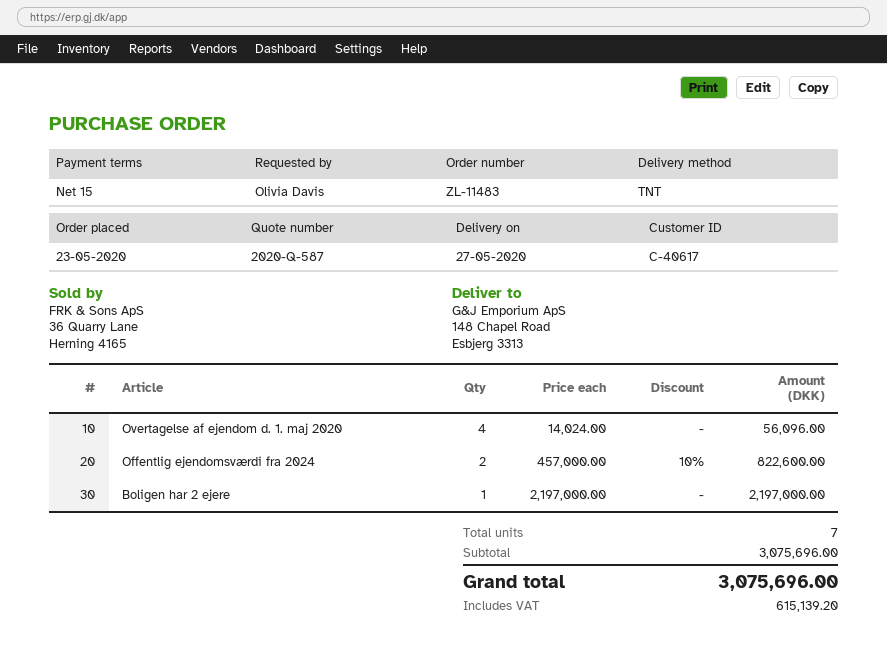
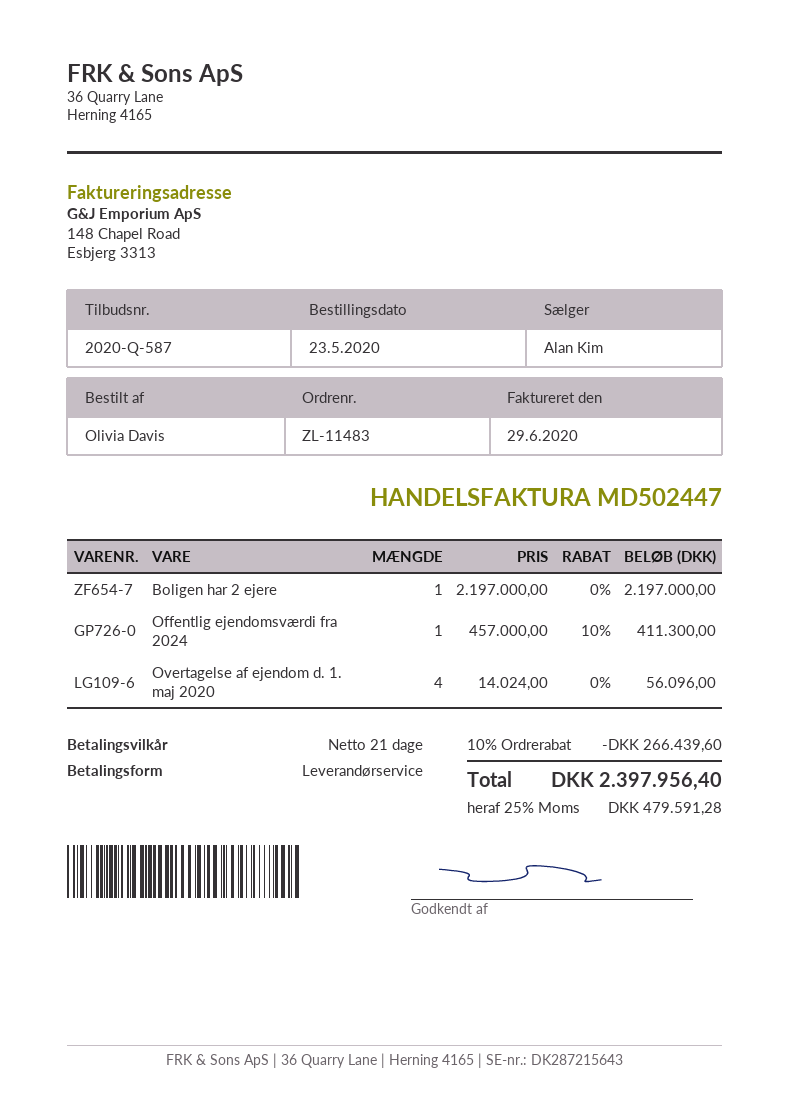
payment terms: 15 days -> 21 days
Offentlig ejendomsværdi fra 2024: 2 x 457000.00 - 10% = 822600.00 -> 1 x 457000.00 - 10% = 411300.00
discount: none -> 10% = 266439.60
tax: 615139.20 -> 479591.28
total: 3075696.00 -> 2397956.40

